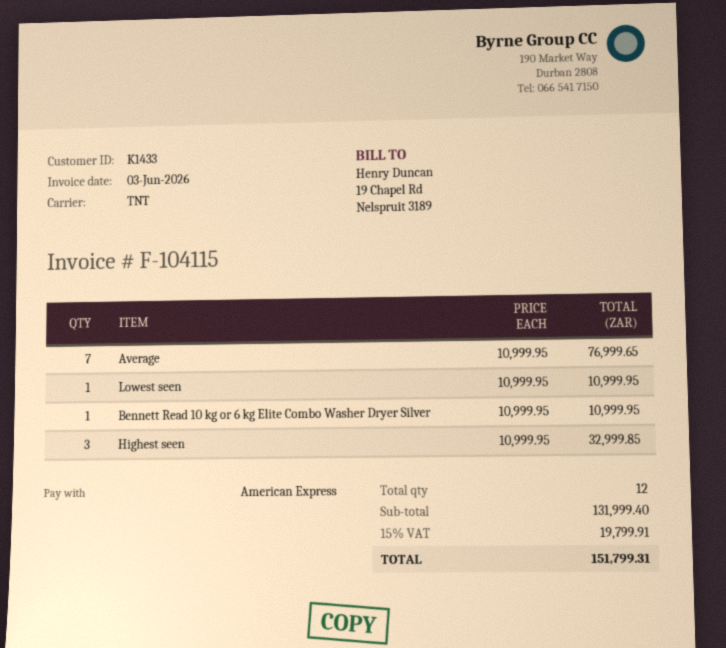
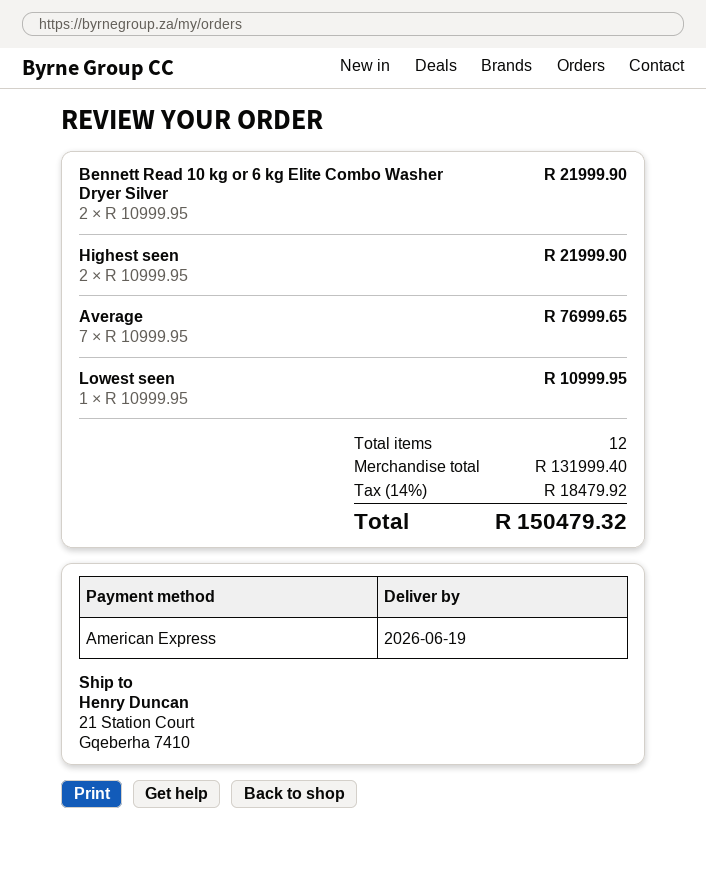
Bennett Read 10 kg or 6 kg Elite Combo Washer Dryer Silver: 1 x 10999.95 = 10999.95 -> 2 x 10999.95 = 21999.90
Highest seen: 3 x 10999.95 = 32999.85 -> 2 x 10999.95 = 21999.90
tax: 15% = 19799.91 -> 14% = 18479.92
total: 151799.31 -> 150479.32

